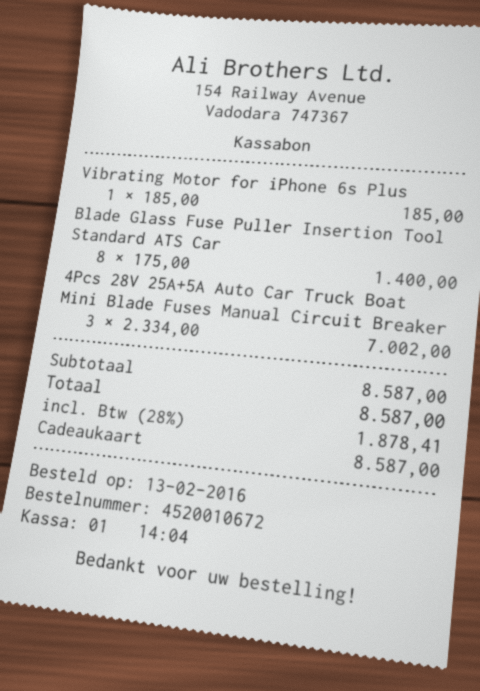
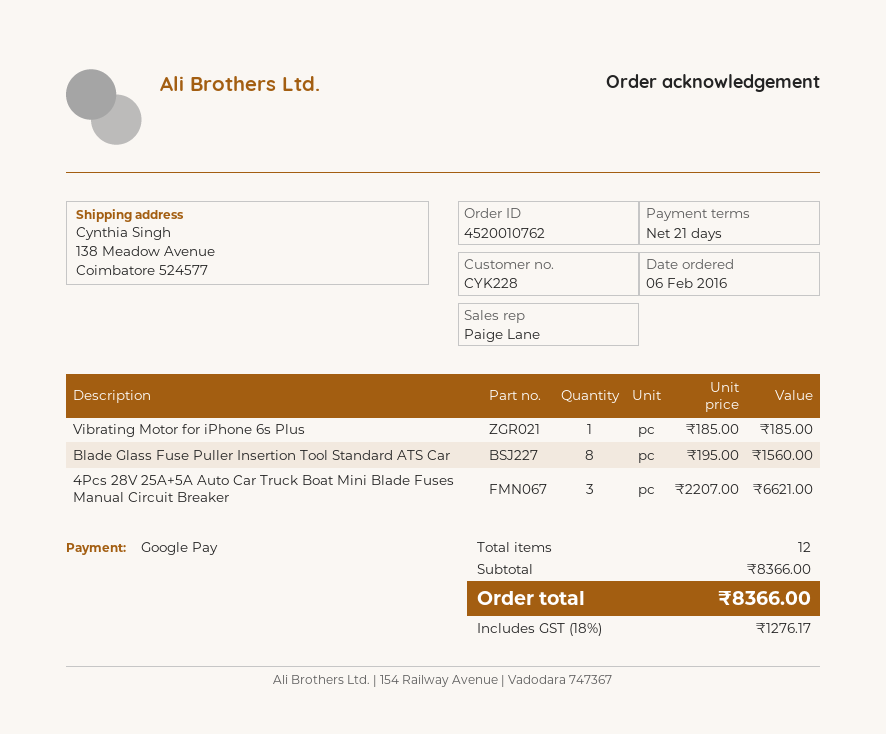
order number: 4520010672 -> 4520010762
order date: 2016-02-13 -> 2016-02-06
payment method: gift card -> Google Pay
Blade Glass Fuse Puller Insertion Tool Standard ATS Car: 8 x 175.00 = 1400.00 -> 8 x 195.00 = 1560.00
4Pcs 28V 25A+5A Auto Car Truck Boat Mini Blade Fuses Manual Circuit Breaker: 3 x 2334.00 = 7002.00 -> 3 x 2207.00 = 6621.00
subtotal: 8587.00 -> 8366.00
tax: 28% = 1878.41 -> 18% = 1276.17
total: 8587.00 -> 8366.00

